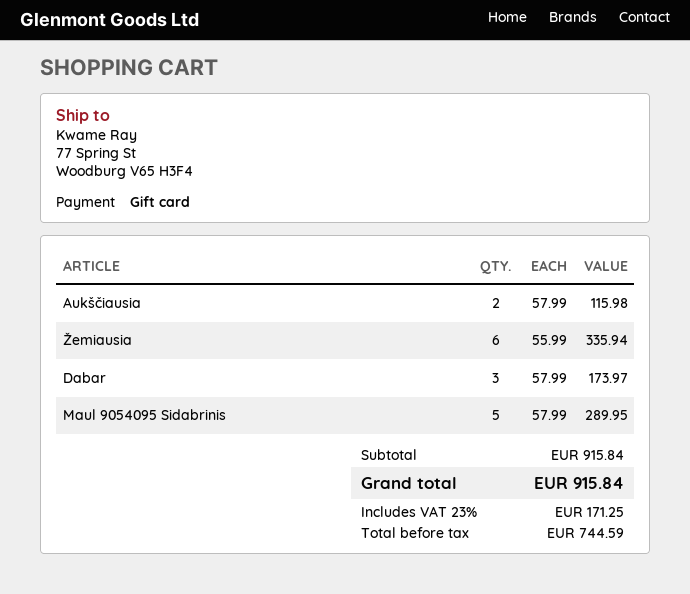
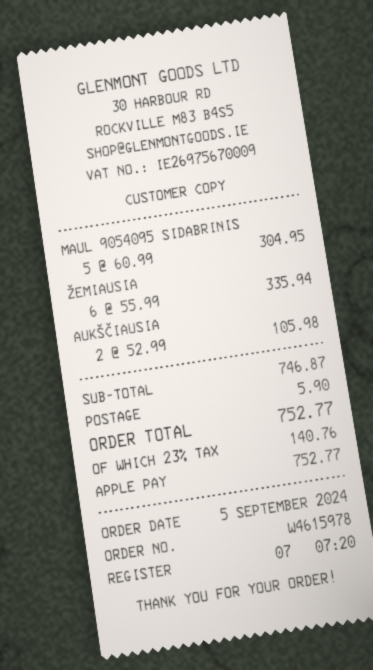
payment method: gift card -> Apple Pay
Aukščiausia: 2 x 57.99 = 115.98 -> 2 x 52.99 = 105.98
Dabar: 3 x 57.99 = 173.97 -> none
Maul 9054095 Sidabrinis: 5 x 57.99 = 289.95 -> 5 x 60.99 = 304.95
subtotal: 915.84 -> 746.87
shipping: none -> 5.90
tax: 23% = 171.25 -> 23% = 140.76
total: 915.84 -> 752.77

